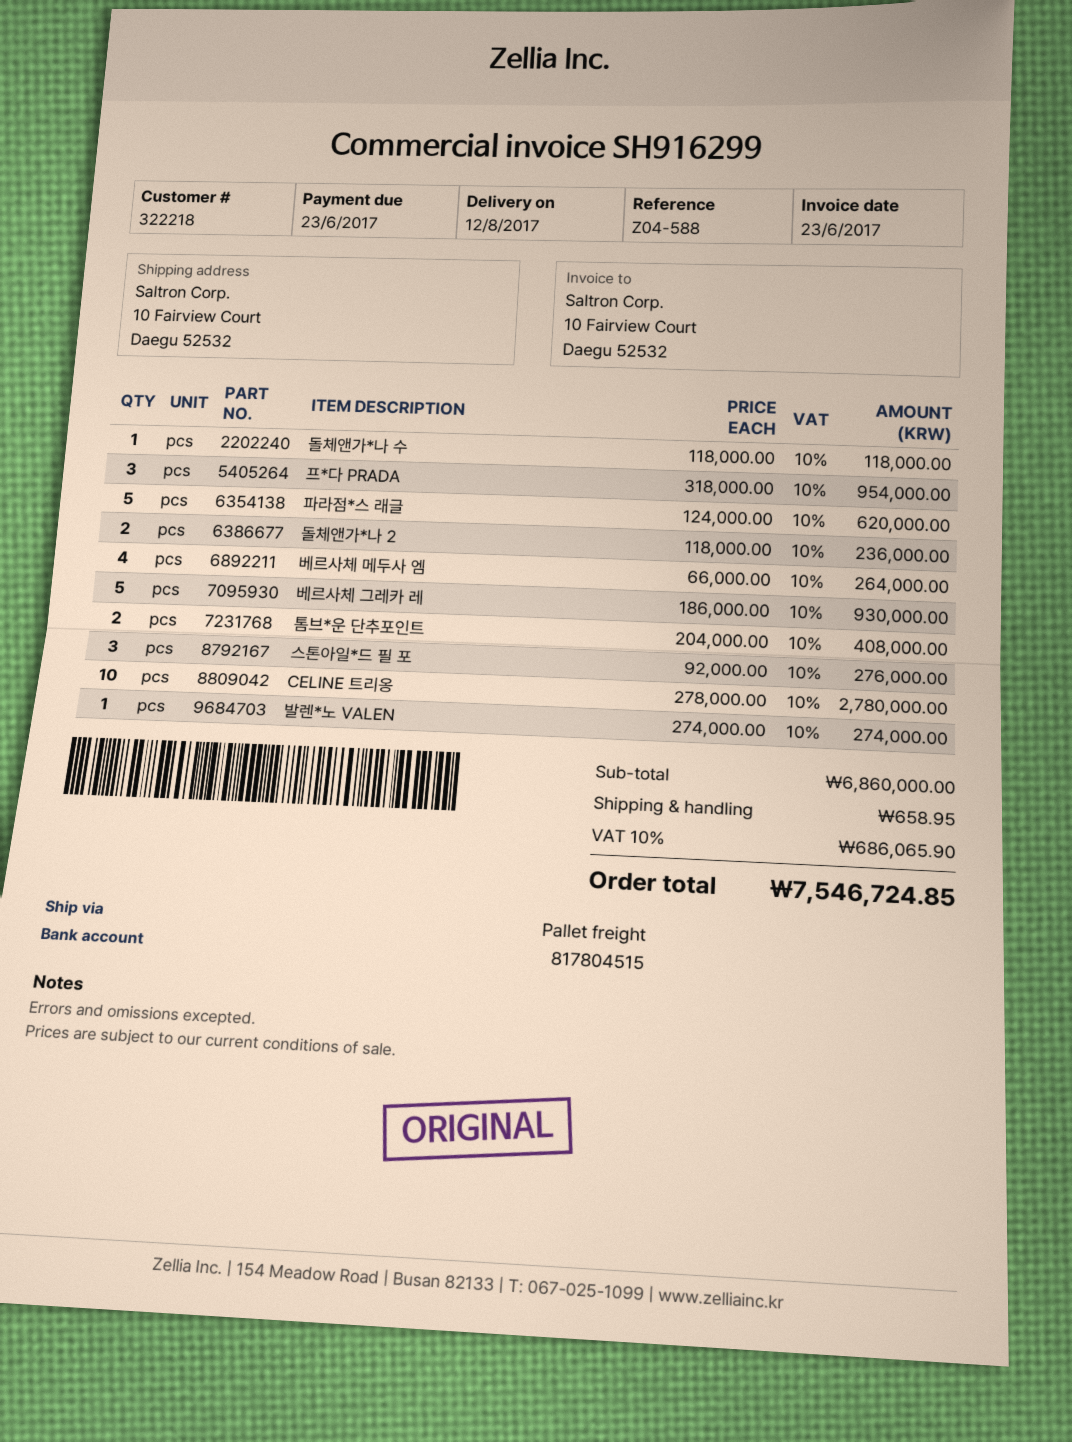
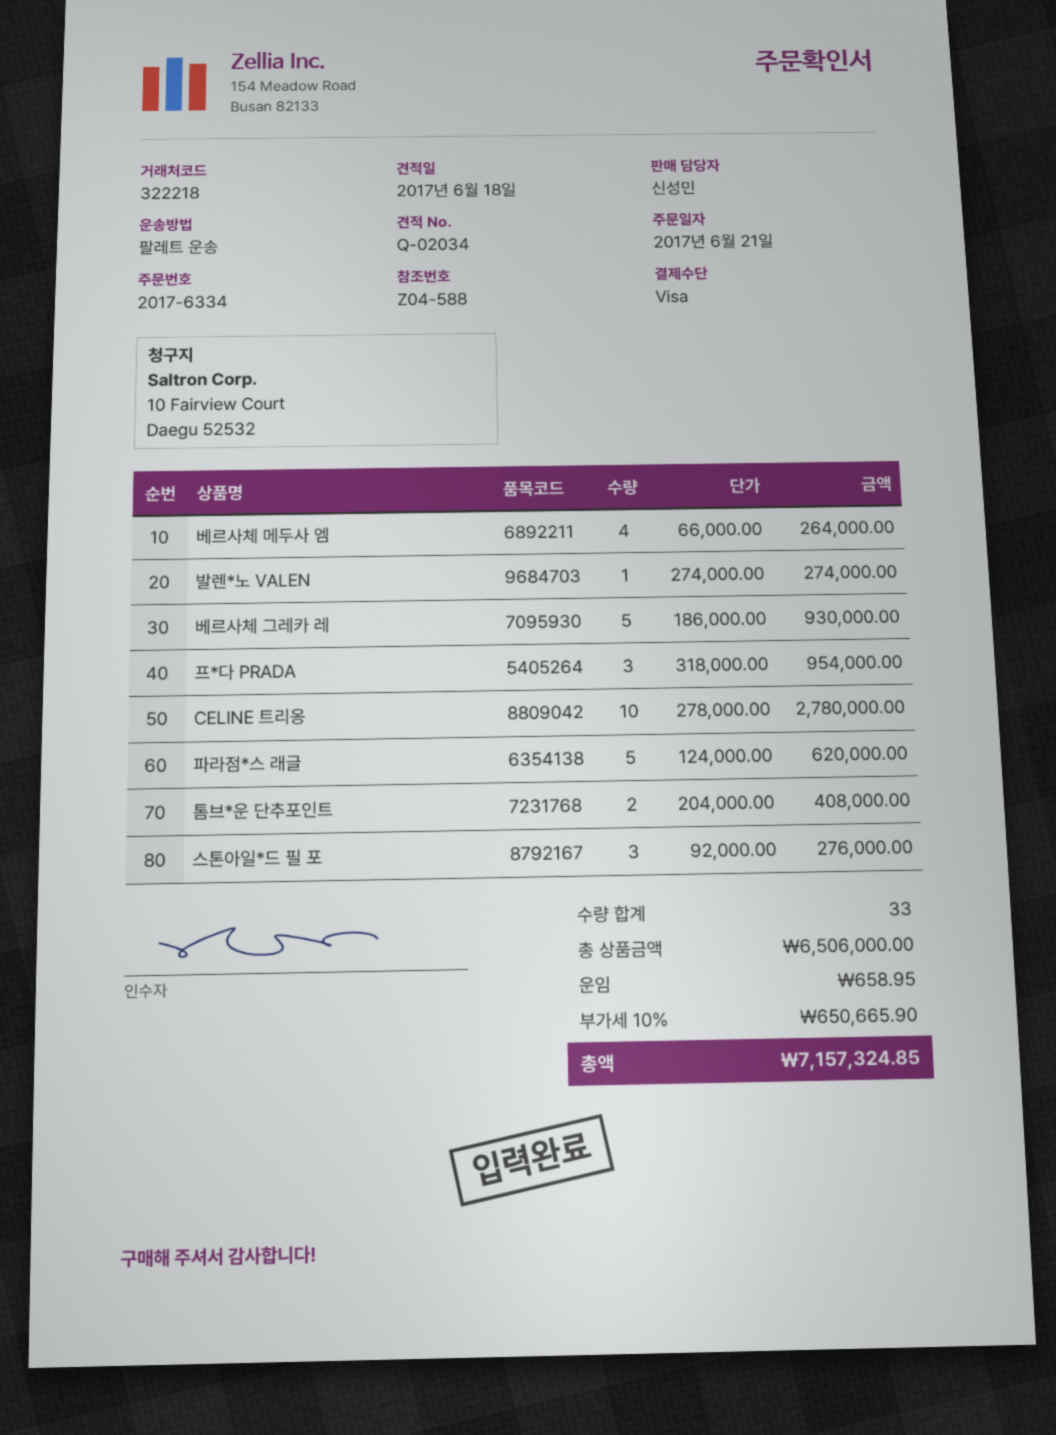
돌체앤가*나 수: 1 x 118000.00 = 118000.00 -> none
돌체앤가*나 2: 2 x 118000.00 = 236000.00 -> none
subtotal: 6860000.00 -> 6506000.00
tax: 10% = 686065.90 -> 10% = 650665.90
total: 7546724.85 -> 7157324.85

